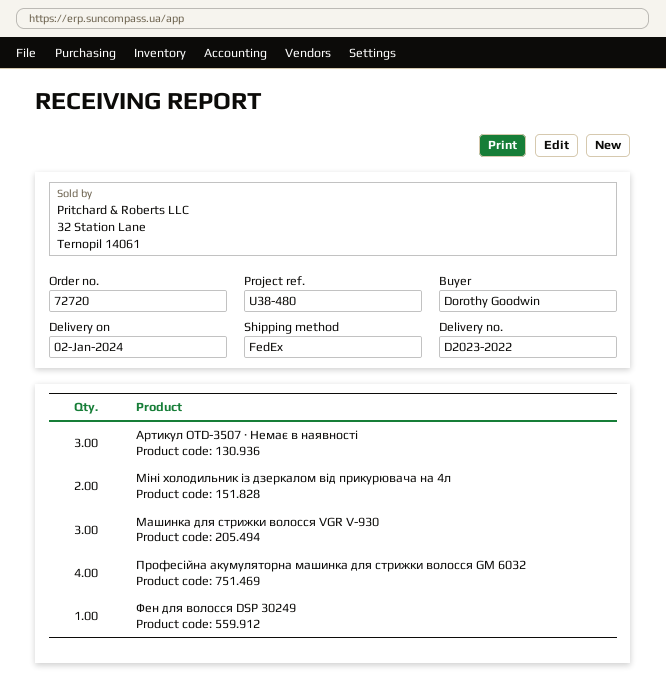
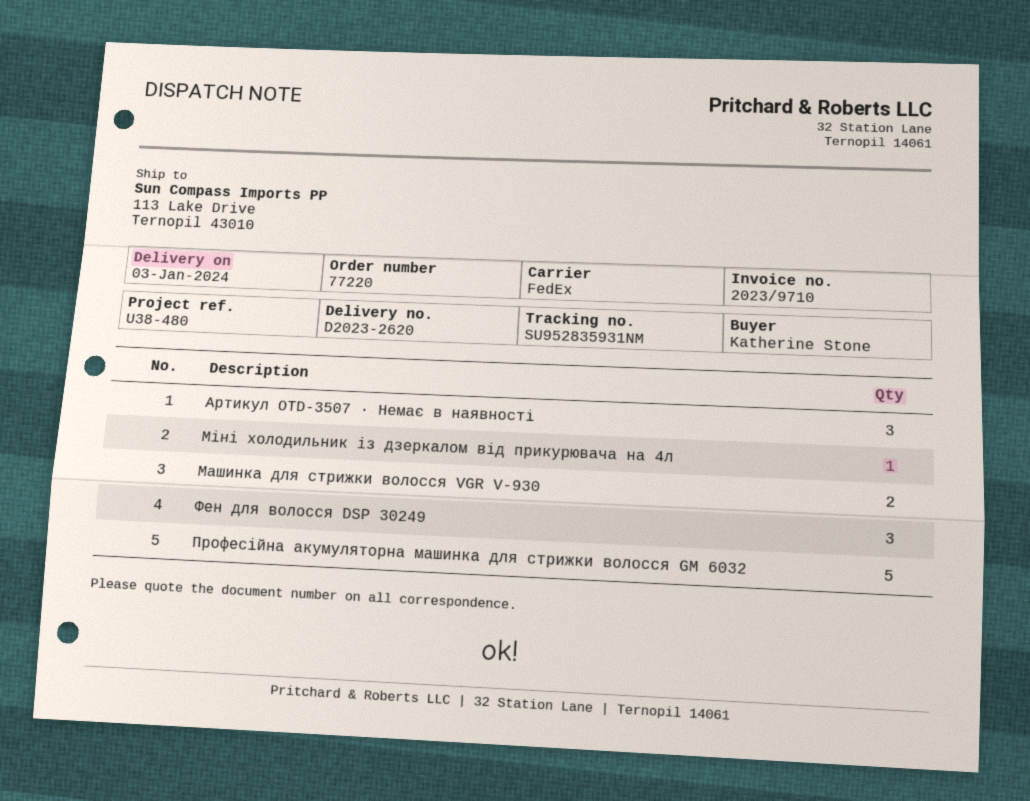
order number: 72720 -> 77220
delivery note number: D2023-2022 -> D2023-2620
delivery date: 2024-01-02 -> 2024-01-03
ordered by: Dorothy Goodwin -> Katherine Stone
Міні холодильник із дзеркалом від прикурювача на 4л: 2 -> 1
Машинка для стрижки волосся VGR V-930: 3 -> 2
Професійна акумуляторна машинка для стрижки волосся GM 6032: 4 -> 5
Фен для волосся DSP 30249: 1 -> 3

